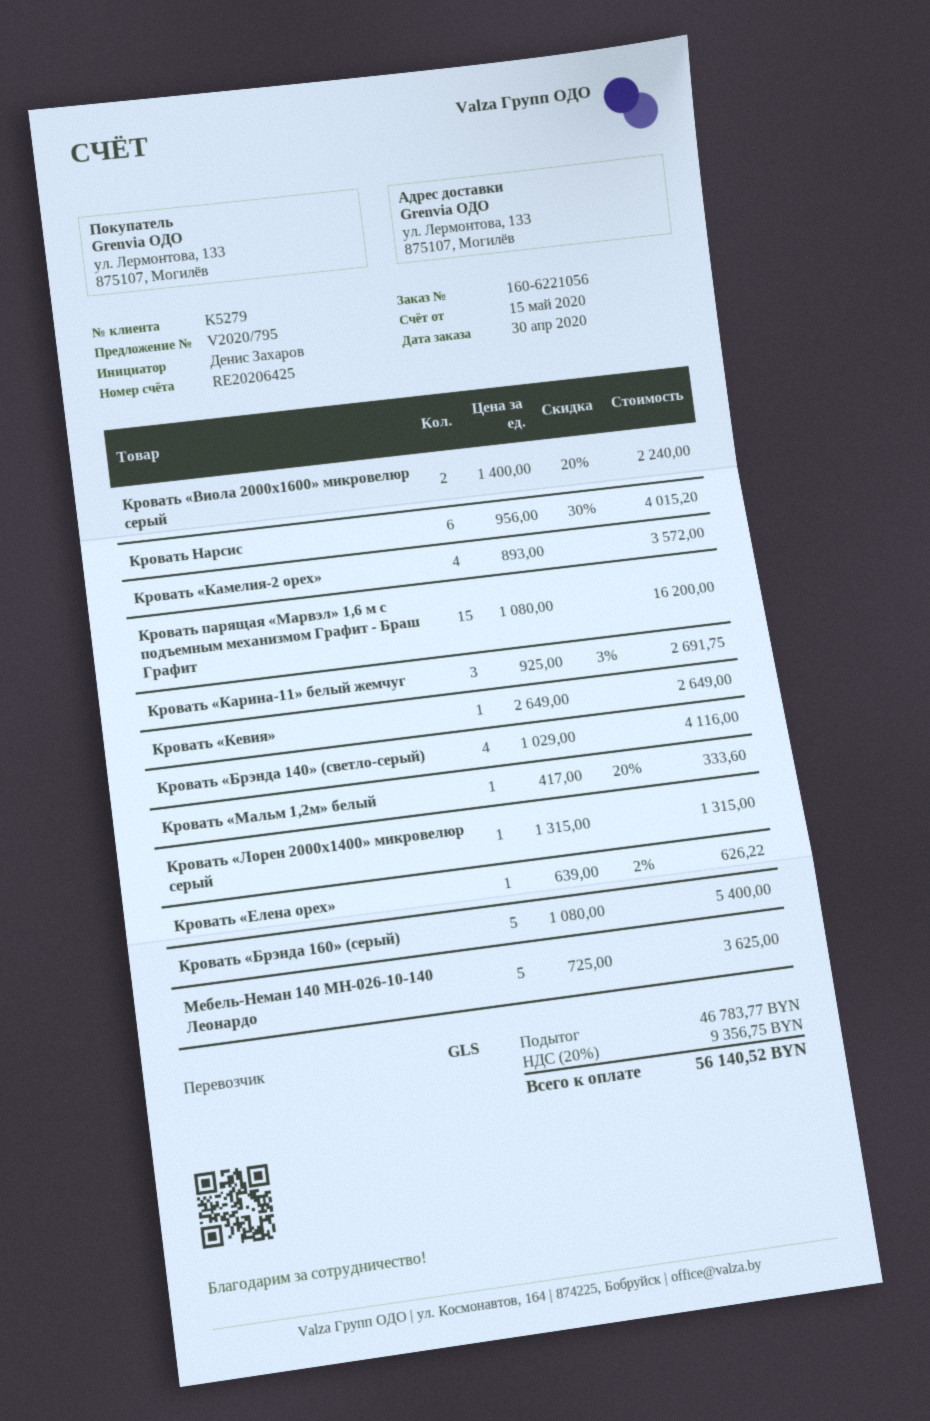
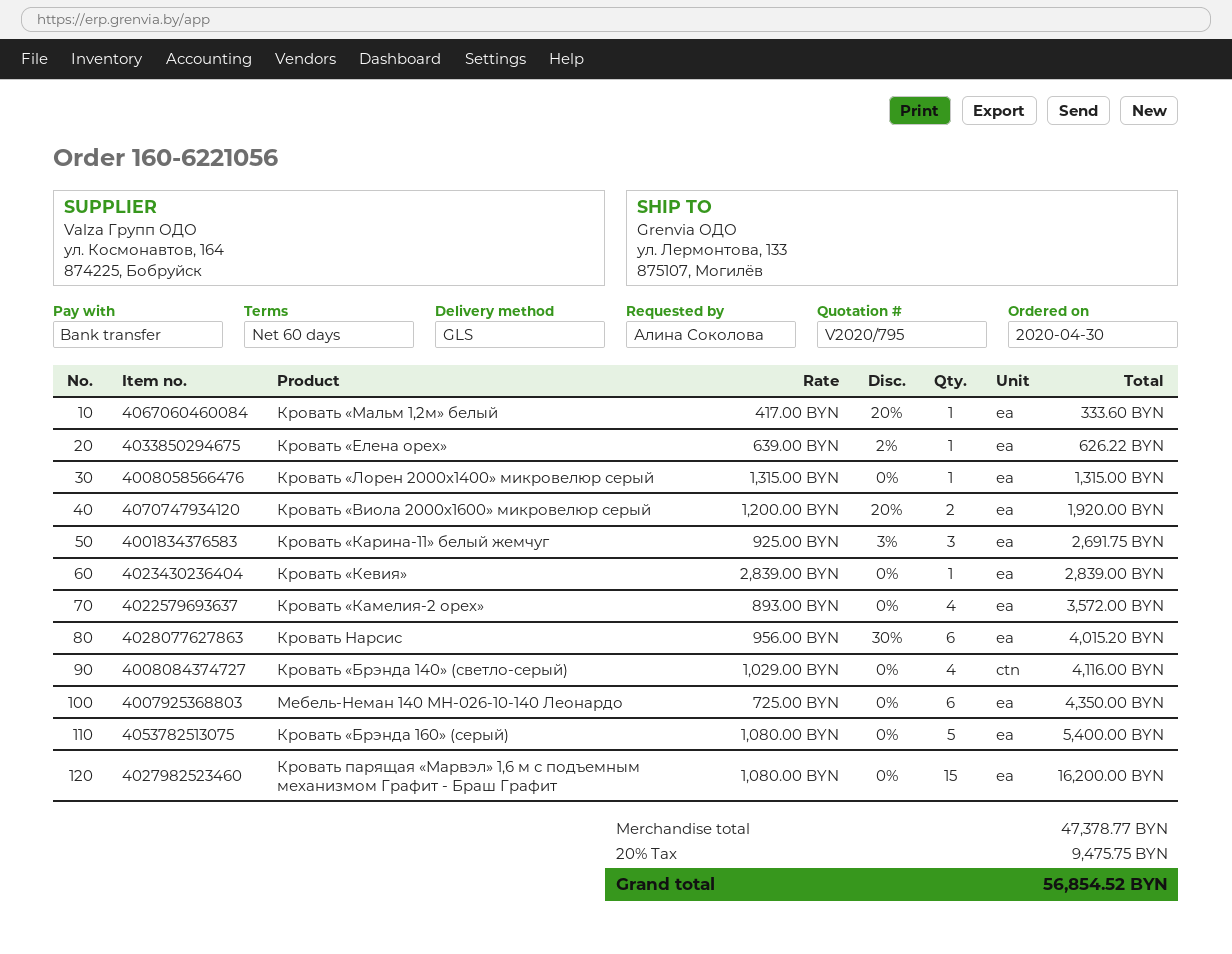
ordered by: Денис Захаров -> Алина Соколова
Кровать «Виола 2000х1600» микровелюр серый: 2 x 1400.00 - 20% = 2240.00 -> 2 x 1200.00 - 20% = 1920.00
Кровать «Кевия»: 1 x 2649.00 = 2649.00 -> 1 x 2839.00 = 2839.00
Мебель-Неман 140 МН-026-10-140 Леонардо: 5 x 725.00 = 3625.00 -> 6 x 725.00 = 4350.00
subtotal: 46783.77 -> 47378.77
tax: 20% = 9356.75 -> 20% = 9475.75
total: 56140.52 -> 56854.52

